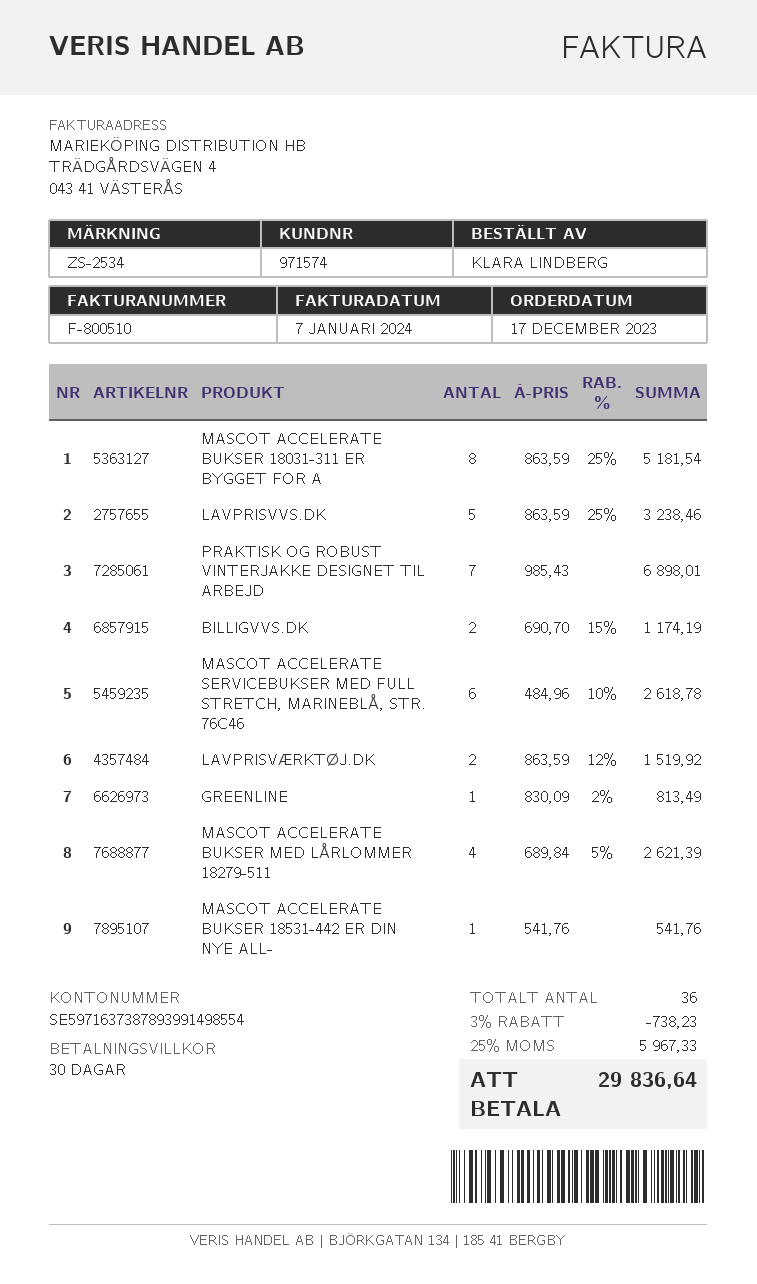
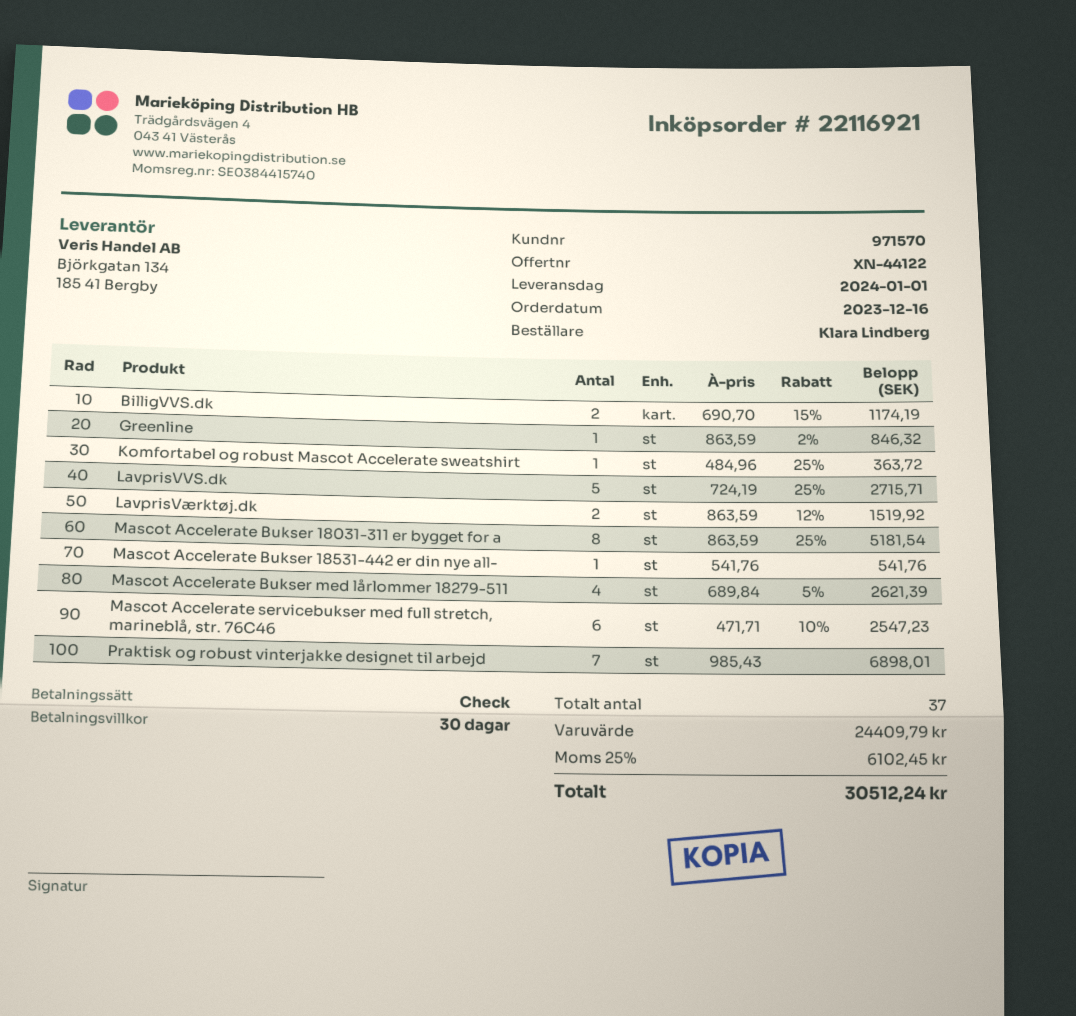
order date: 2023-12-17 -> 2023-12-16
customer number: 971574 -> 971570
LAVPRISVVS.DK: 5 x 863.59 - 25% = 3238.46 -> 5 x 724.19 - 25% = 2715.71
MASCOT ACCELERATE SERVICEBUKSER MED FULL STRETCH, MARINEBLÅ, STR. 76C46: 6 x 484.96 - 10% = 2618.78 -> 6 x 471.71 - 10% = 2547.23
GREENLINE: 1 x 830.09 - 2% = 813.49 -> 1 x 863.59 - 2% = 846.32
Komfortabel og robust Mascot Accelerate sweatshirt: none -> 1 x 484.96 - 25% = 363.72
total quantity: 36 -> 37
discount: 3% = 738.23 -> none
tax: 25% = 5967.33 -> 25% = 6102.45
total: 29836.64 -> 30512.24

